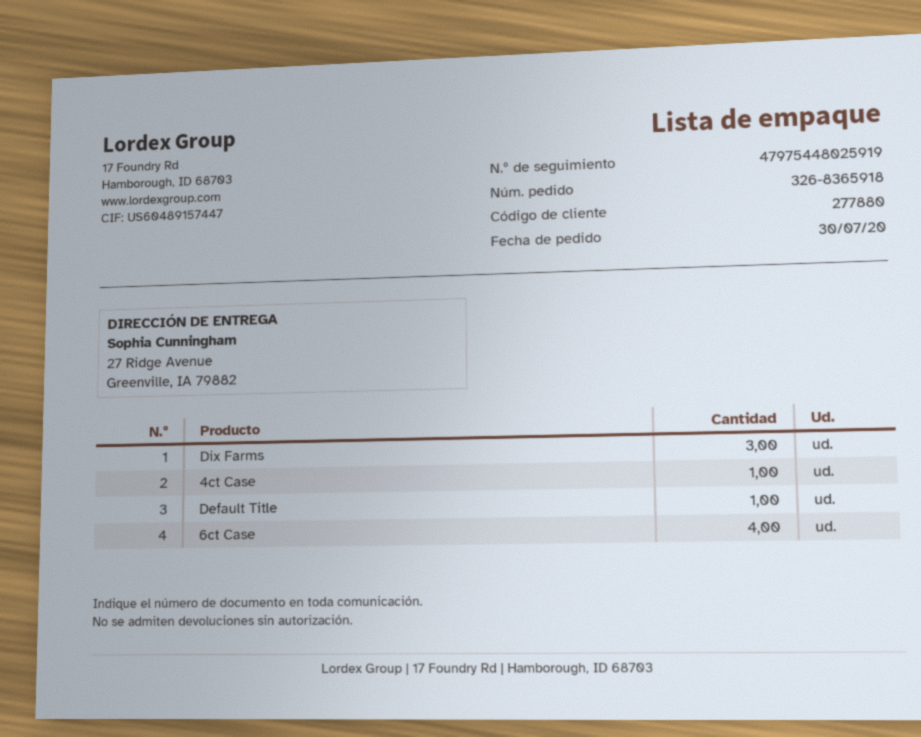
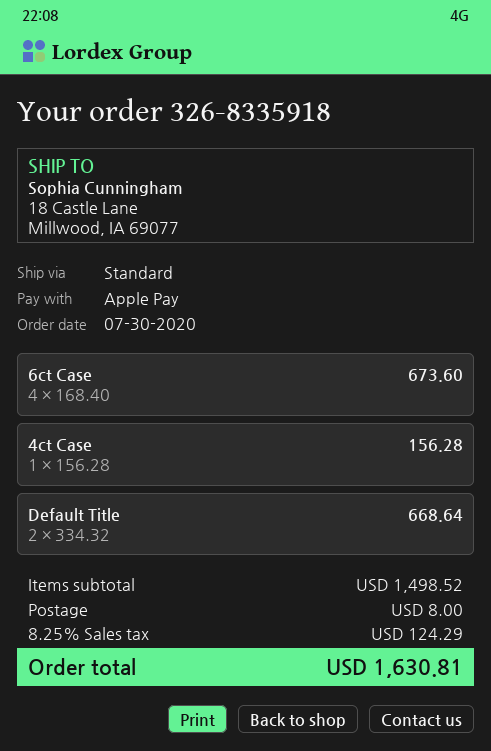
order number: 326-8365918 -> 326-8335918
ship to: 27 Ridge Avenue, Greenville, IA 79882 -> 18 Castle Lane, Millwood, IA 69077
Dix Farms: 3 -> none
Default Title: 1 -> 2

